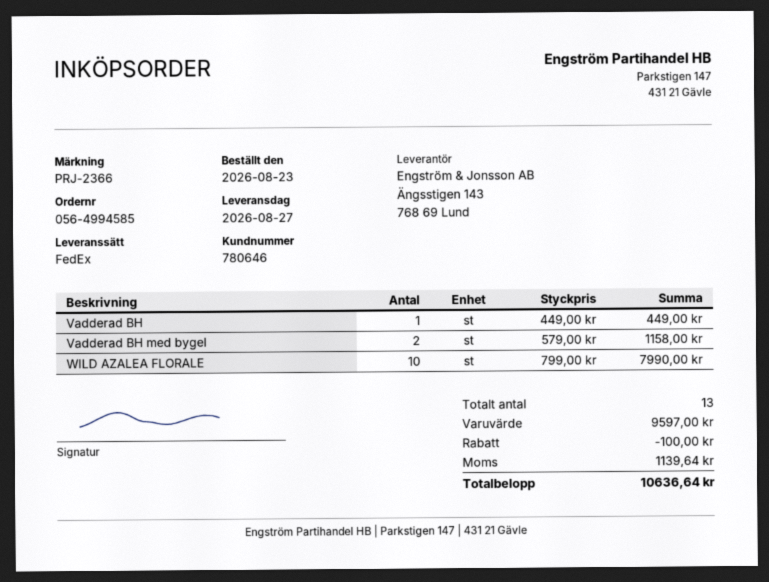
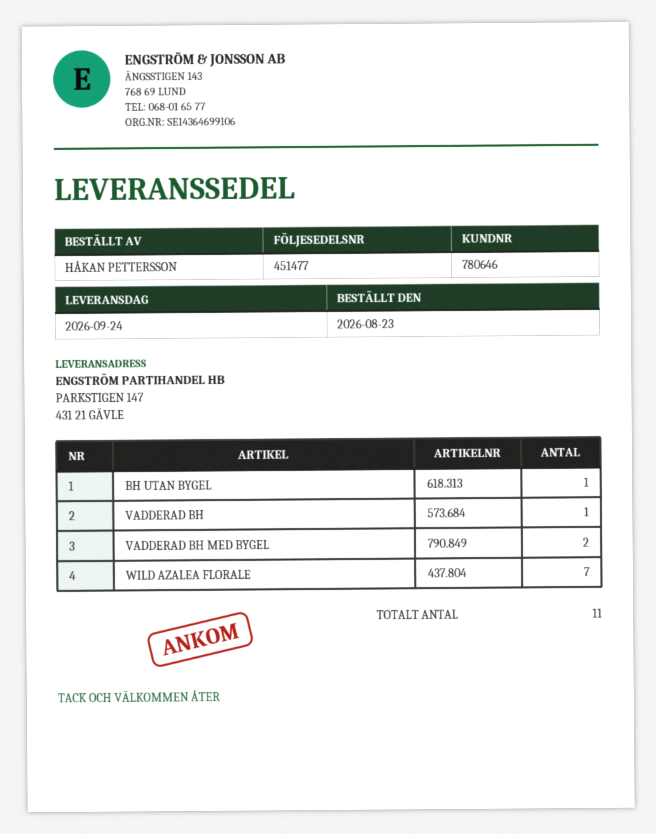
delivery date: 2026-08-27 -> 2026-09-24
WILD AZALEA FLORALE: 10 -> 7
BH UTAN BYGEL: none -> 1
total quantity: 13 -> 11

